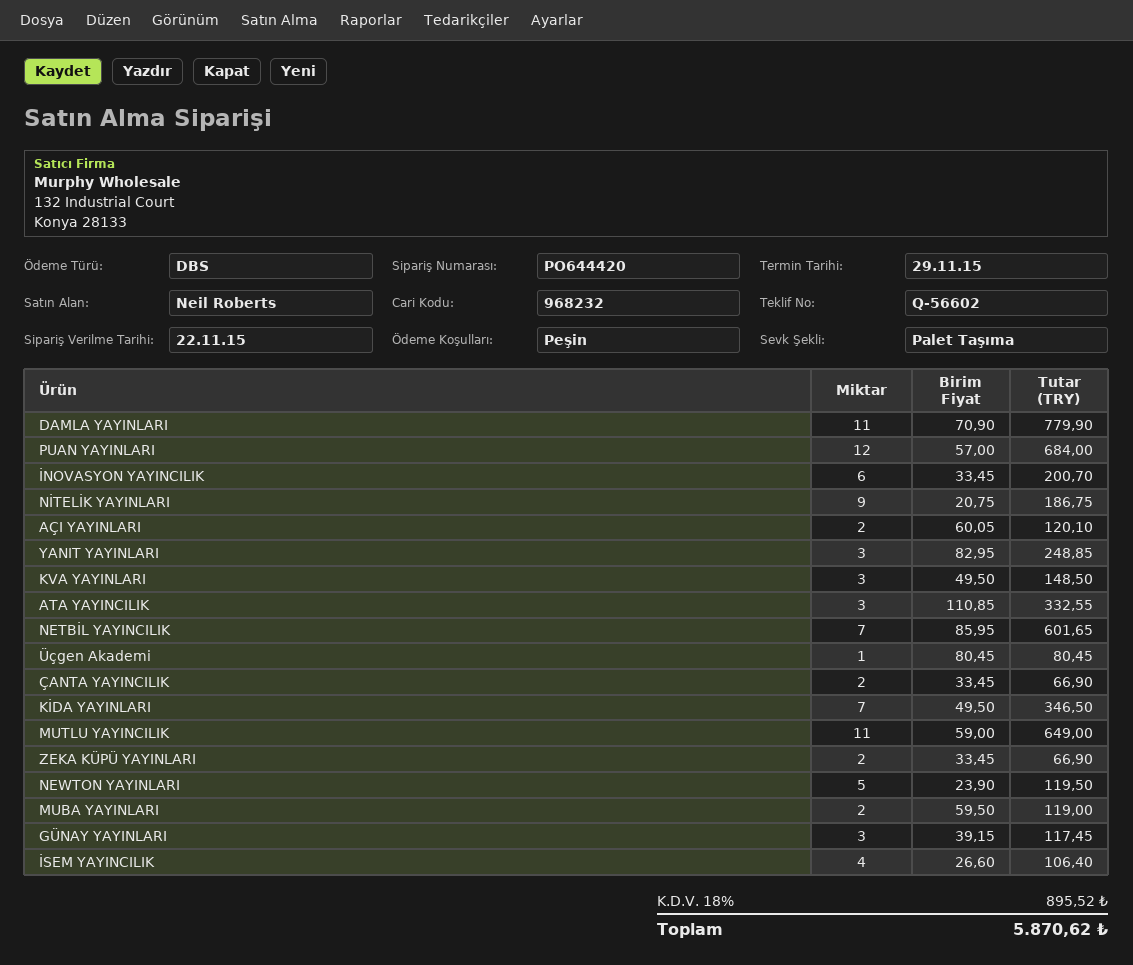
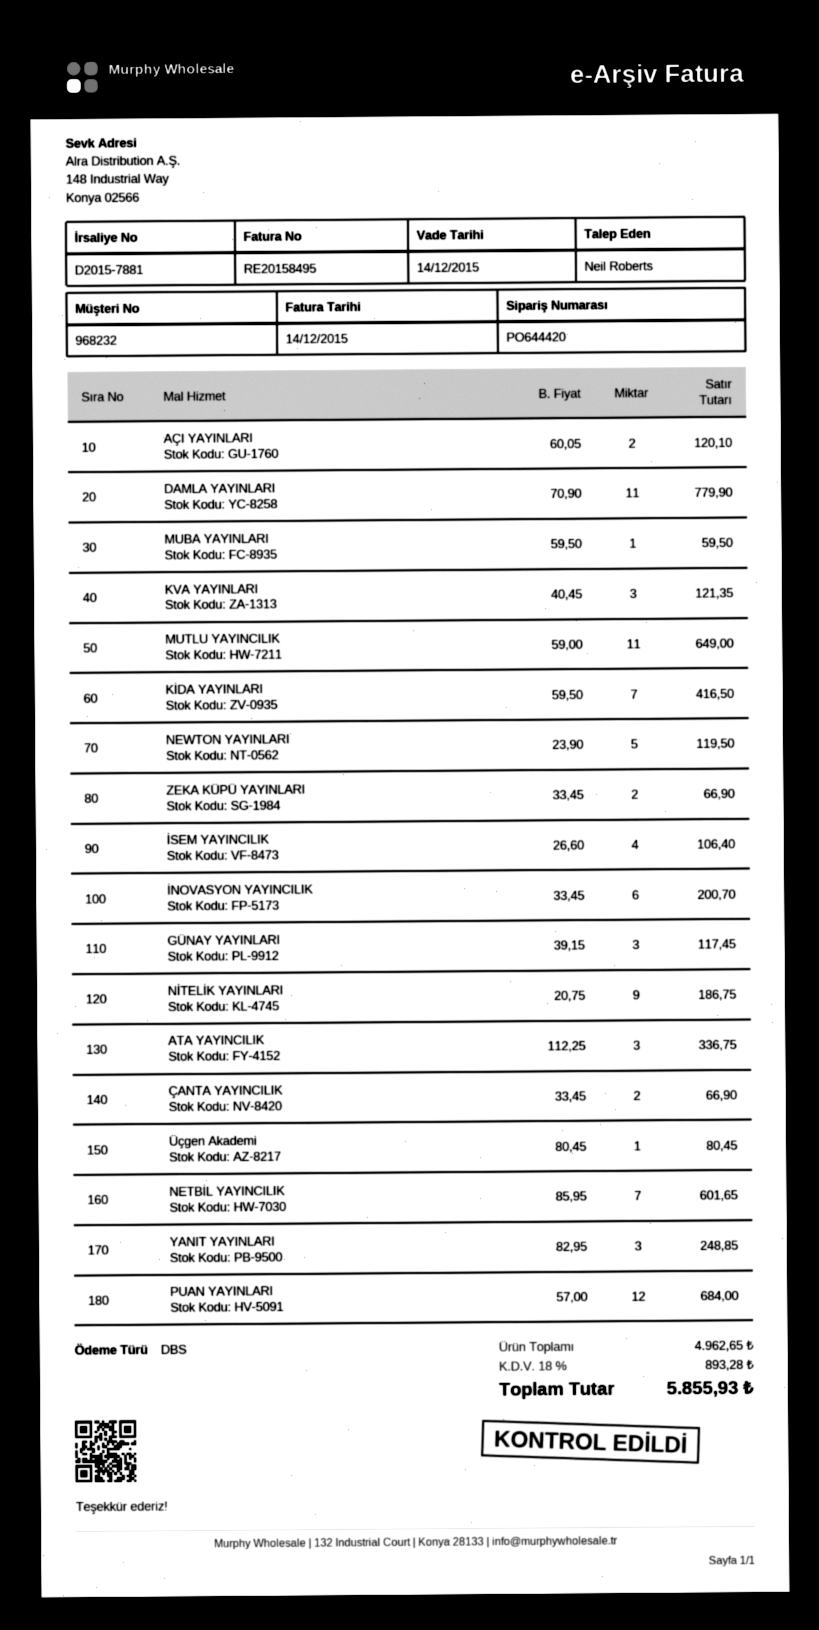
KVA YAYINLARI: 3 x 49.50 = 148.50 -> 3 x 40.45 = 121.35
ATA YAYINCILIK: 3 x 110.85 = 332.55 -> 3 x 112.25 = 336.75
KİDA YAYINLARI: 7 x 49.50 = 346.50 -> 7 x 59.50 = 416.50
MUBA YAYINLARI: 2 x 59.50 = 119.00 -> 1 x 59.50 = 59.50
tax: 18% = 895.52 -> 18% = 893.28
total: 5870.62 -> 5855.93

